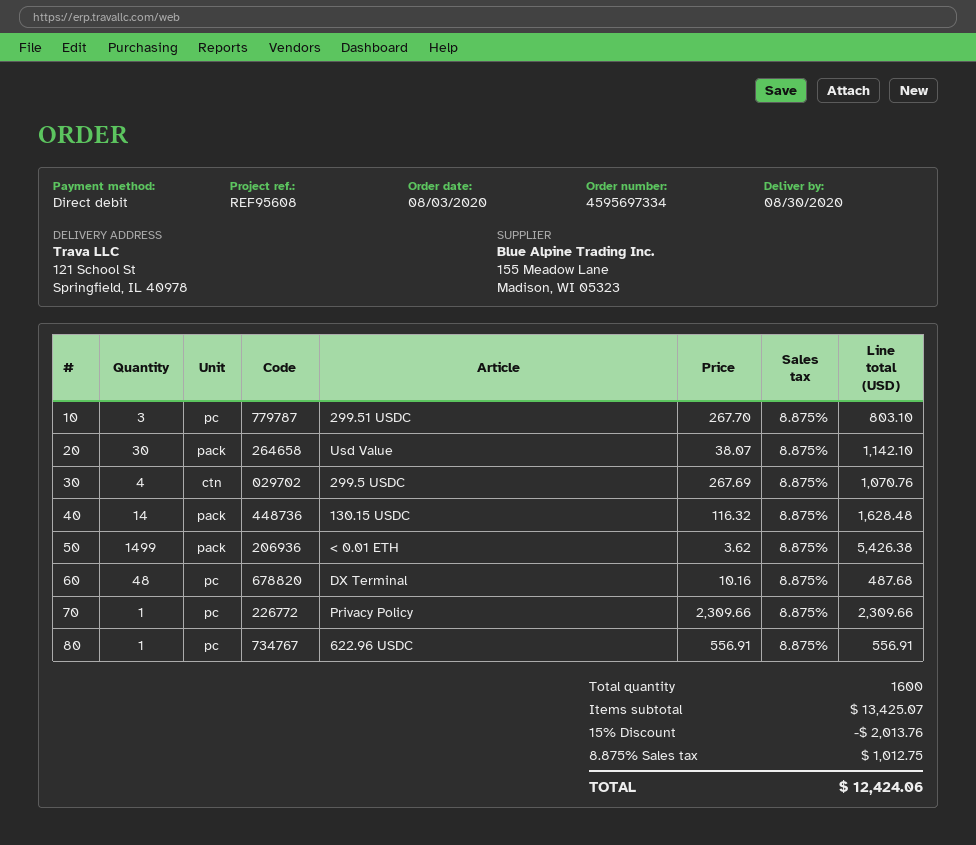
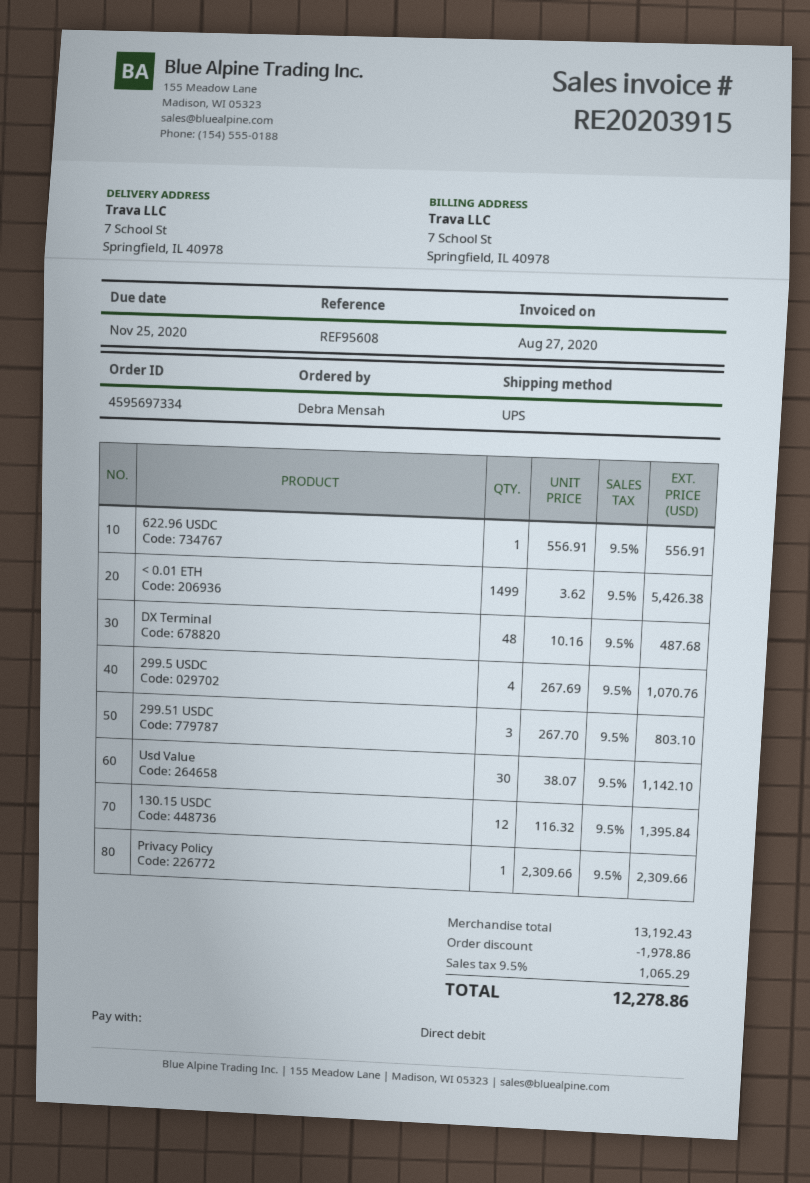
ship to: 121 School St, Springfield, IL 40978 -> 7 School St, Springfield, IL 40978
130.15 USDC: 14 x 116.32 = 1628.48 -> 12 x 116.32 = 1395.84
subtotal: 13425.07 -> 13192.43
discount: 2013.76 -> 1978.86
tax: 8.875% = 1012.75 -> 9.5% = 1065.29
total: 12424.06 -> 12278.86

